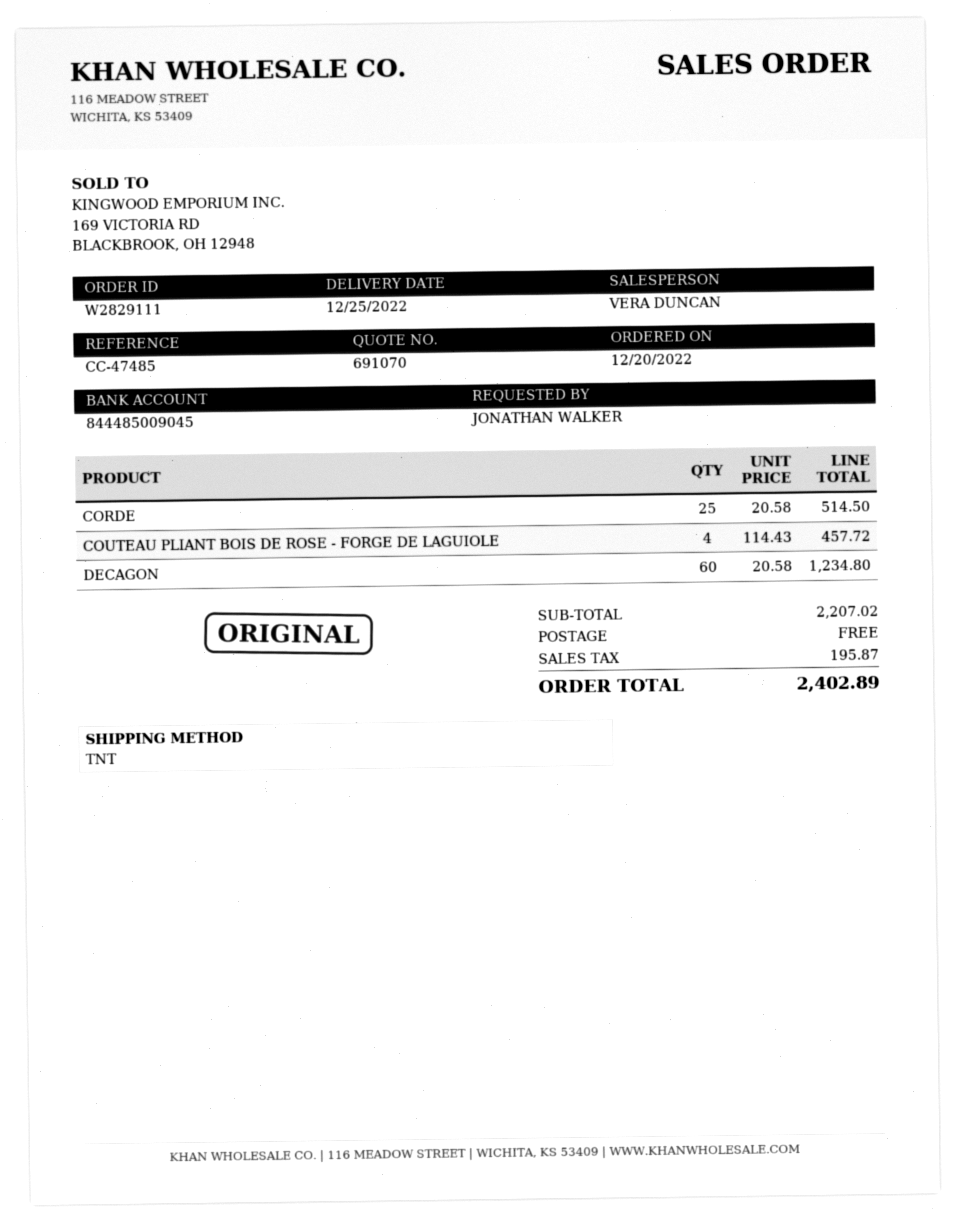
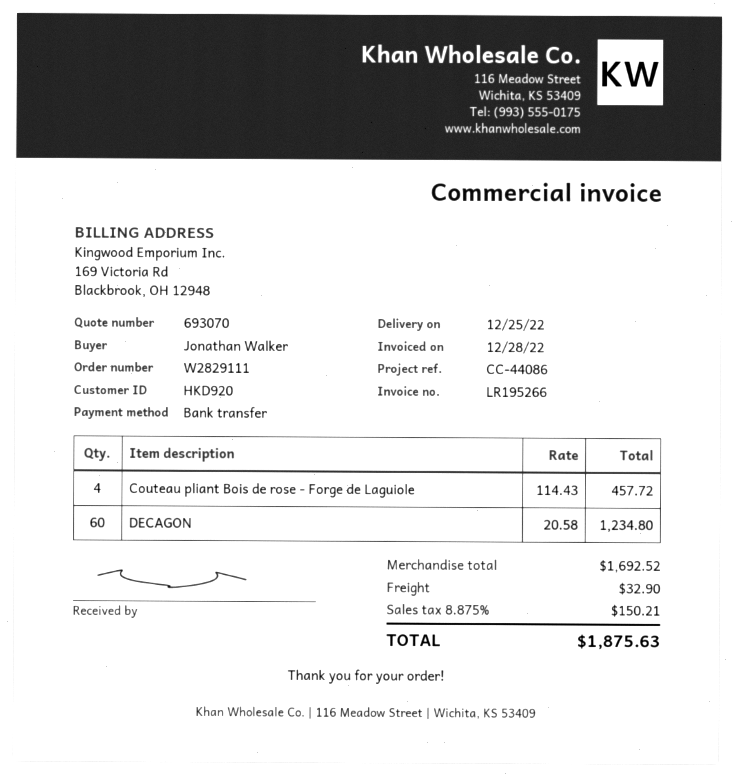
quote number: 691070 -> 693070
reference: CC-47485 -> CC-44086
CORDE: 25 x 20.58 = 514.50 -> none
subtotal: 2207.02 -> 1692.52
shipping: 0.00 -> 32.90
tax: 195.87 -> 150.21
total: 2402.89 -> 1875.63

